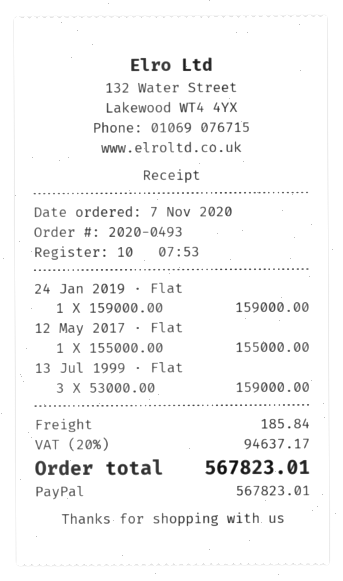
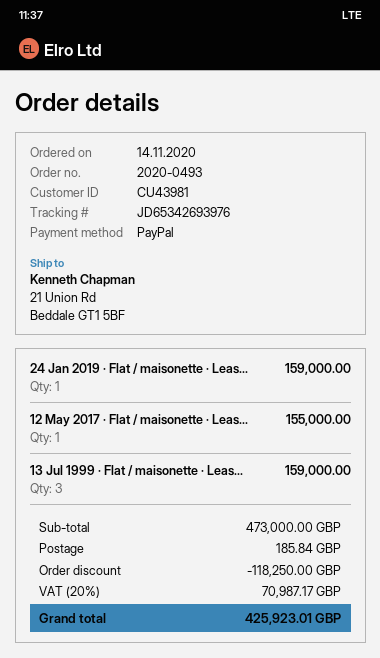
order date: 2020-11-07 -> 2020-11-14
discount: none -> 118250.00
tax: 20% = 94637.17 -> 20% = 70987.17
total: 567823.01 -> 425923.01

